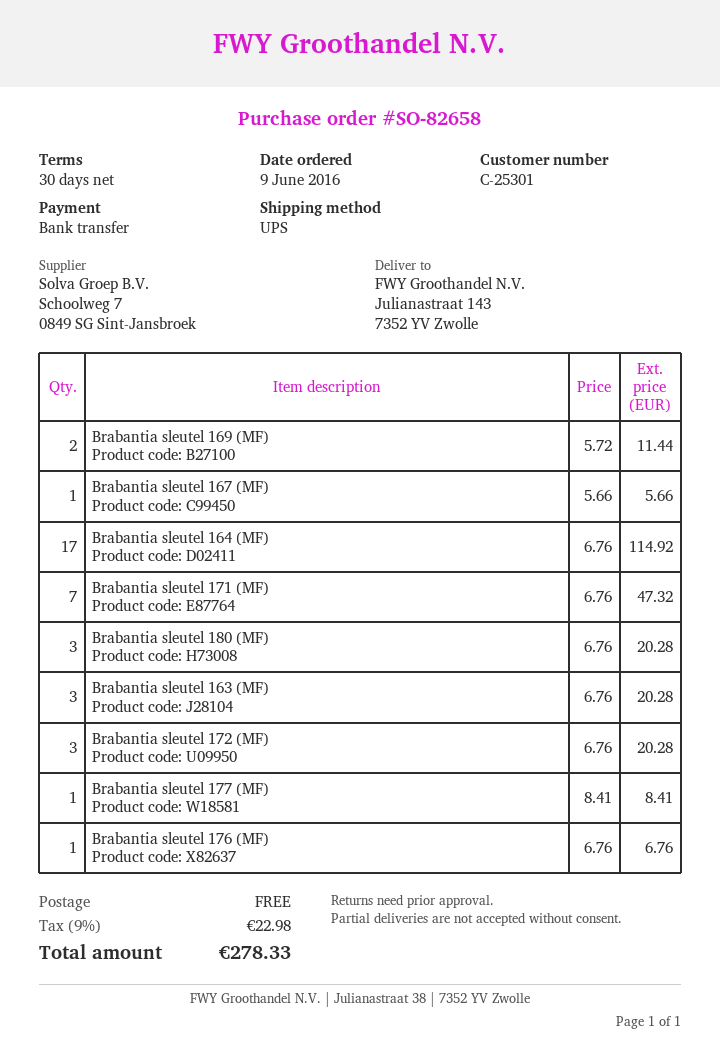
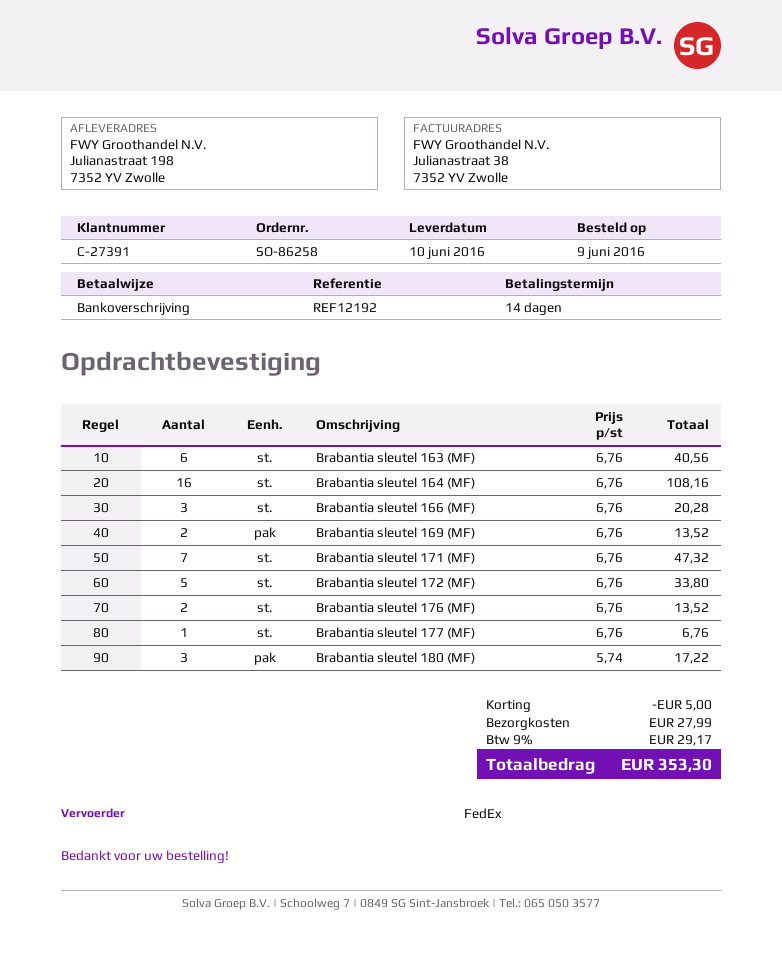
order number: SO-82658 -> SO-86258
payment terms: 30 days -> 14 days
customer number: C-25301 -> C-27391
shipping method: UPS -> FedEx
ship to: Julianastraat 143, 7352 YV Zwolle -> Julianastraat 198, 7352 YV Zwolle
Brabantia sleutel 169 (MF): 2 x 5.72 = 11.44 -> 2 x 6.76 = 13.52
Brabantia sleutel 167 (MF): 1 x 5.66 = 5.66 -> none
Brabantia sleutel 164 (MF): 17 x 6.76 = 114.92 -> 16 x 6.76 = 108.16
Brabantia sleutel 180 (MF): 3 x 6.76 = 20.28 -> 3 x 5.74 = 17.22
Brabantia sleutel 163 (MF): 3 x 6.76 = 20.28 -> 6 x 6.76 = 40.56
Brabantia sleutel 172 (MF): 3 x 6.76 = 20.28 -> 5 x 6.76 = 33.80
Brabantia sleutel 177 (MF): 1 x 8.41 = 8.41 -> 1 x 6.76 = 6.76
Brabantia sleutel 176 (MF): 1 x 6.76 = 6.76 -> 2 x 6.76 = 13.52
Brabantia sleutel 166 (MF): none -> 3 x 6.76 = 20.28
discount: none -> 5.00
shipping: 0.00 -> 27.99
tax: 9% = 22.98 -> 9% = 29.17
total: 278.33 -> 353.30

